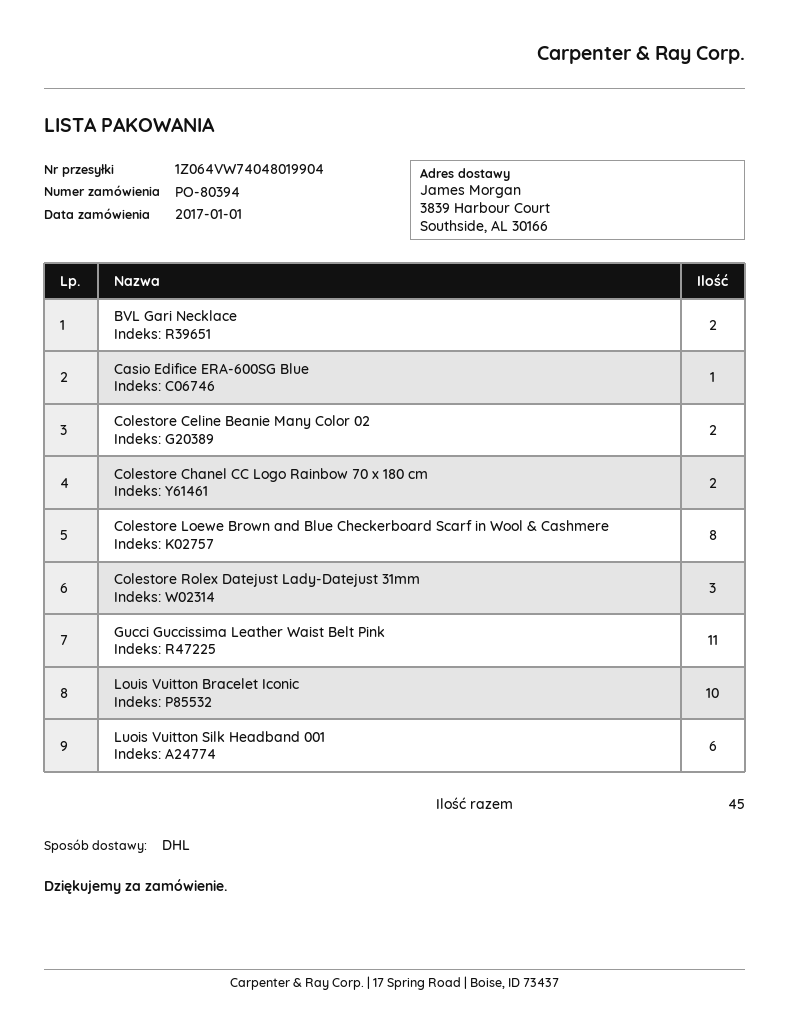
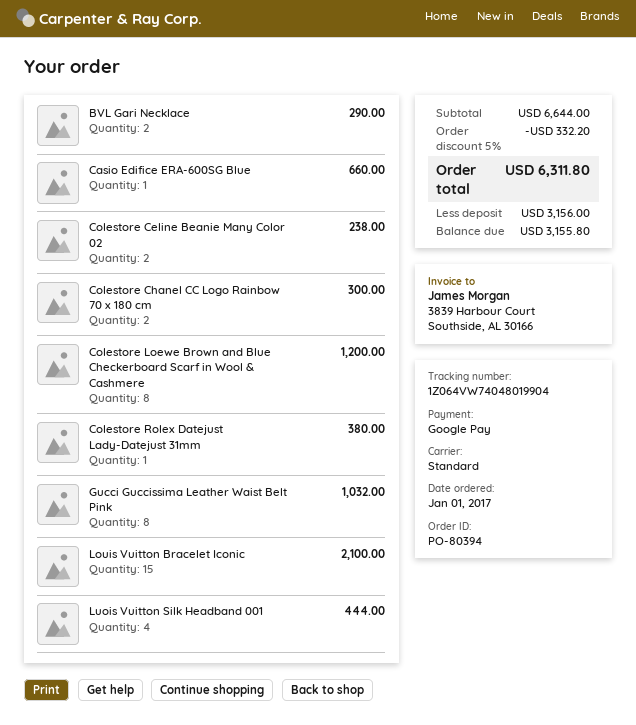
shipping method: DHL -> standard
Colestore Rolex Datejust Lady-Datejust 31mm: 3 -> 1
Gucci Guccissima Leather Waist Belt Pink: 11 -> 8
Louis Vuitton Bracelet Iconic: 10 -> 15
Luois Vuitton Silk Headband 001: 6 -> 4

